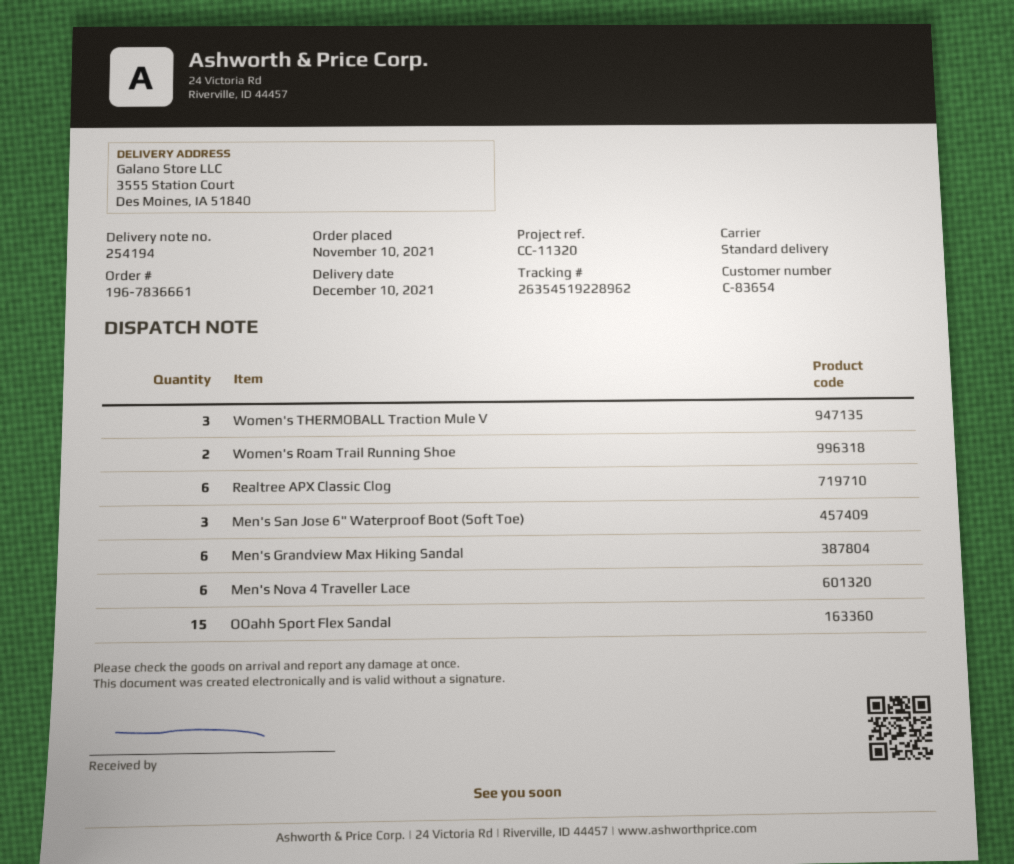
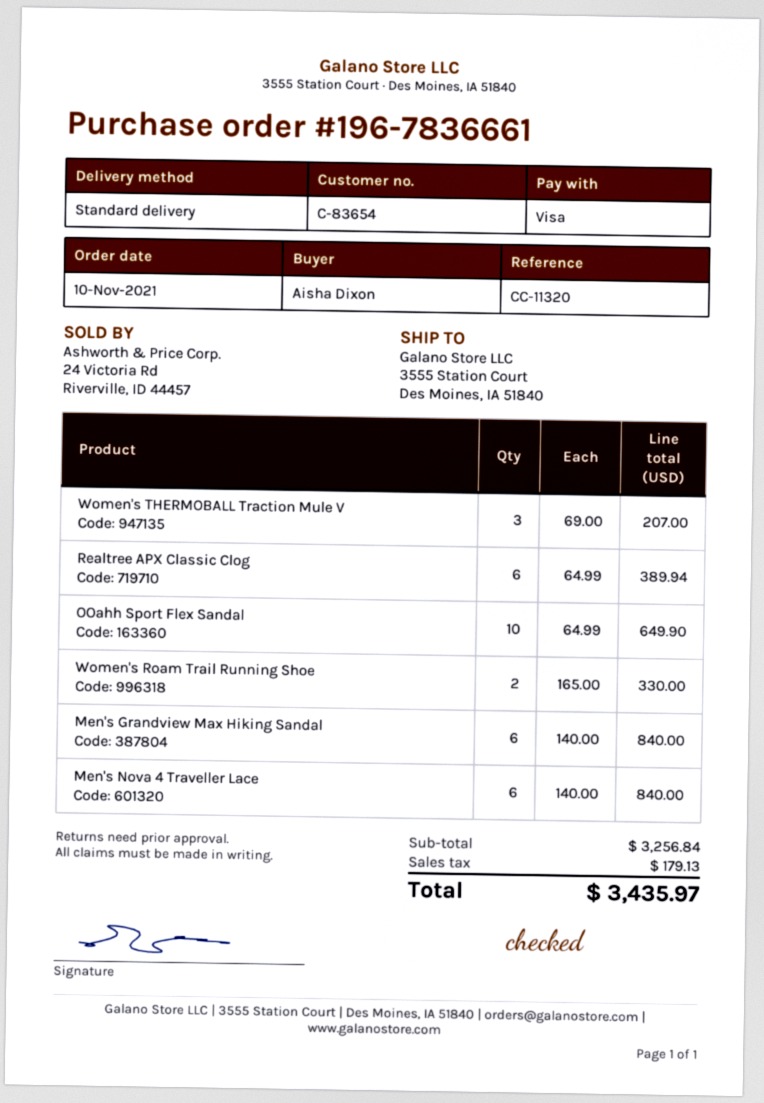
Men's San Jose 6" Waterproof Boot (Soft Toe): 3 -> none
OOahh Sport Flex Sandal: 15 -> 10

